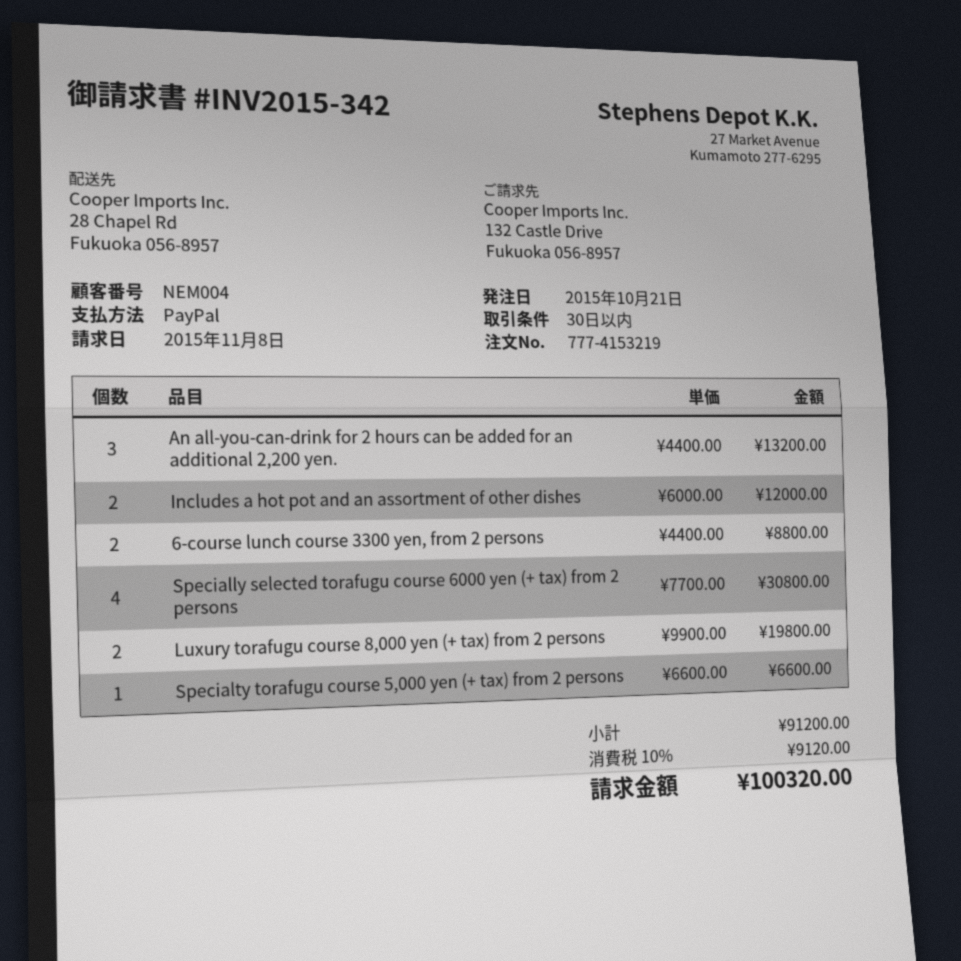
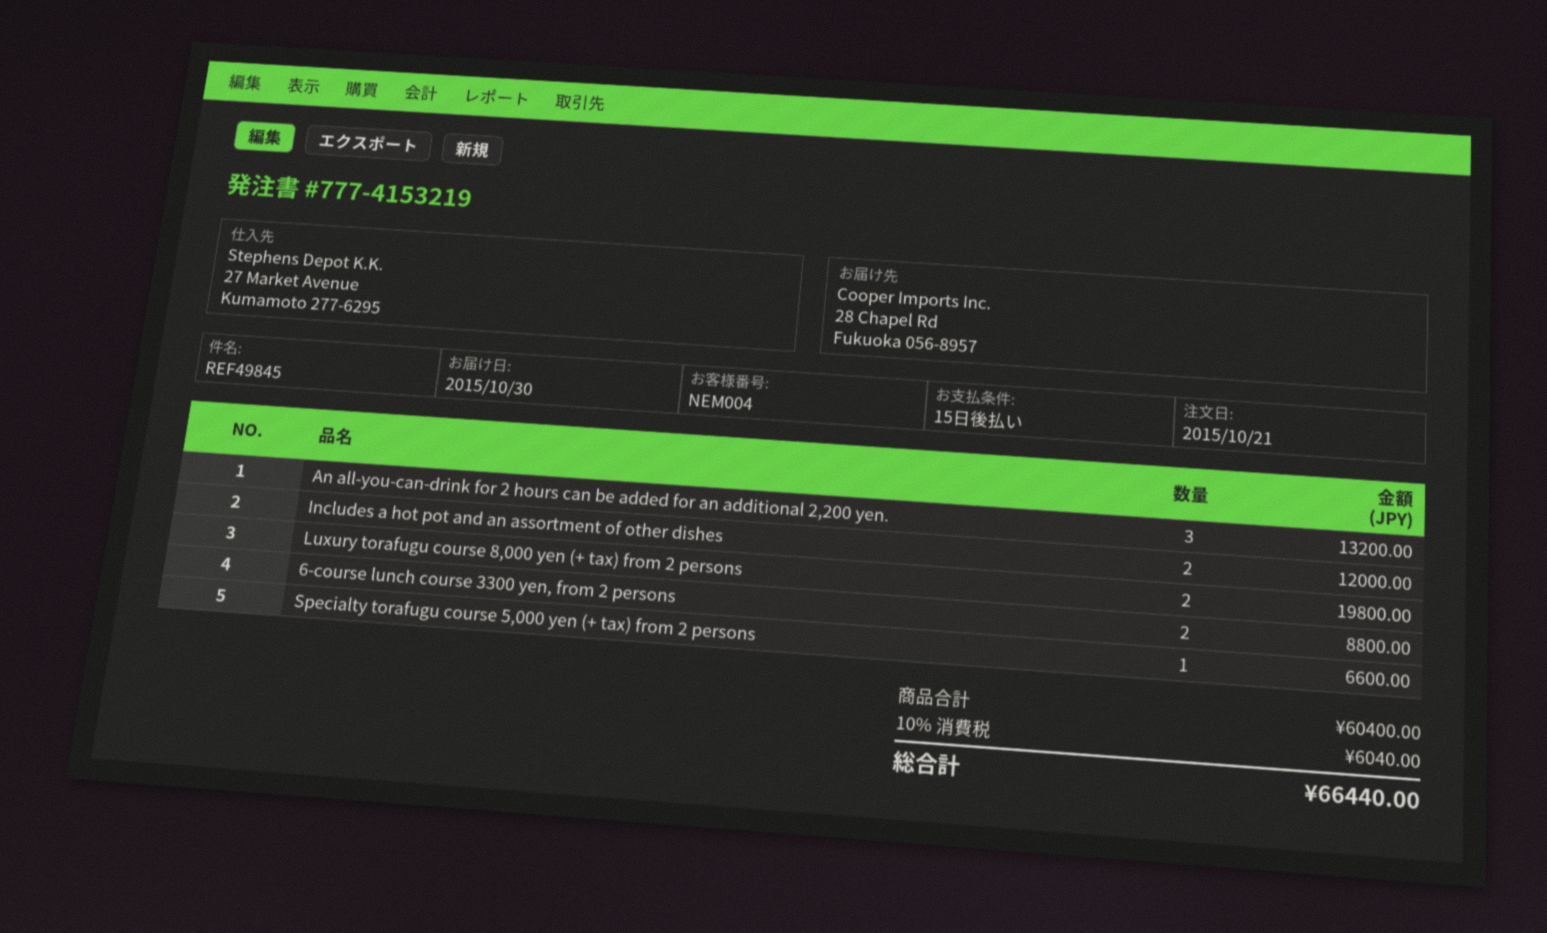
payment terms: 30 days -> 15 days
Specially selected torafugu course 6000 yen (+ tax) from 2 persons: 4 for 30800.00 -> none
subtotal: 91200.00 -> 60400.00
tax: 10% = 9120.00 -> 10% = 6040.00
total: 100320.00 -> 66440.00

